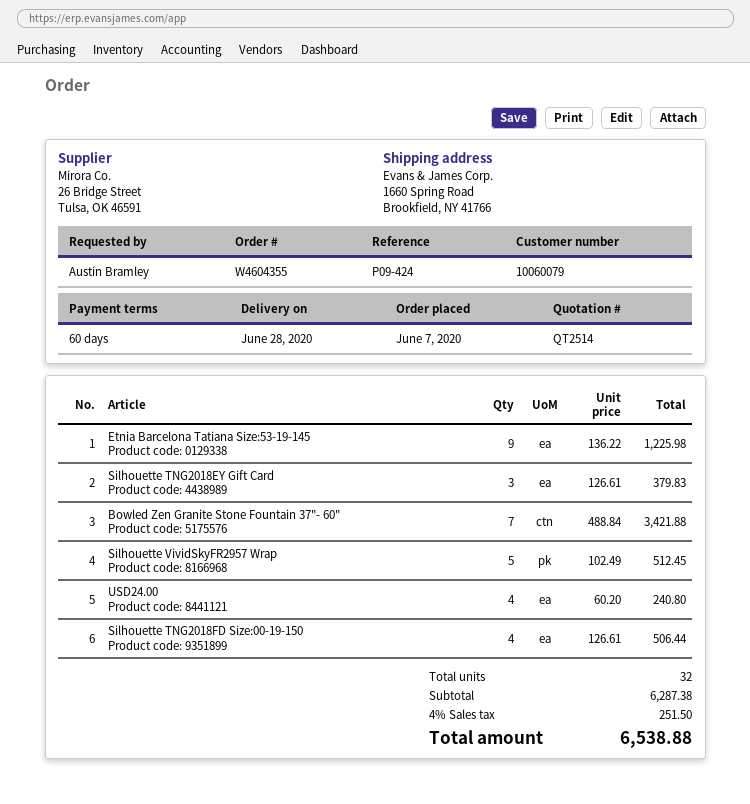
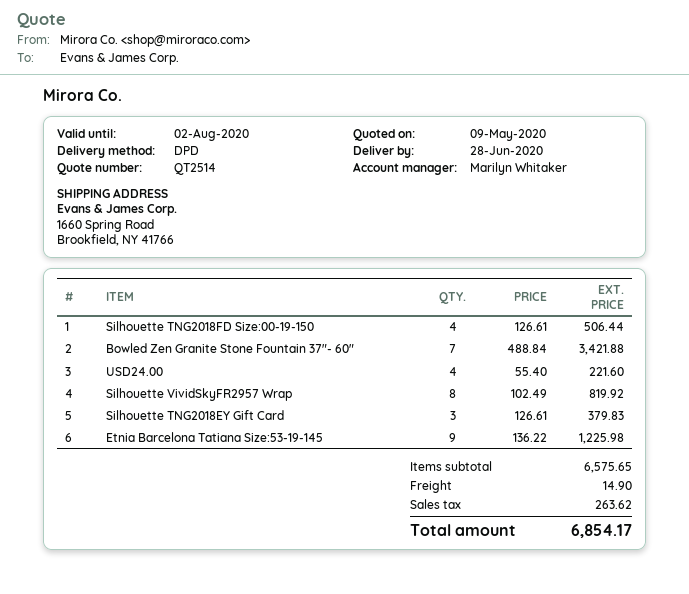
Silhouette VividSkyFR2957 Wrap: 5 x 102.49 = 512.45 -> 8 x 102.49 = 819.92
USD24.00: 4 x 60.20 = 240.80 -> 4 x 55.40 = 221.60
subtotal: 6287.38 -> 6575.65
shipping: none -> 14.90
tax: 251.50 -> 263.62
total: 6538.88 -> 6854.17

